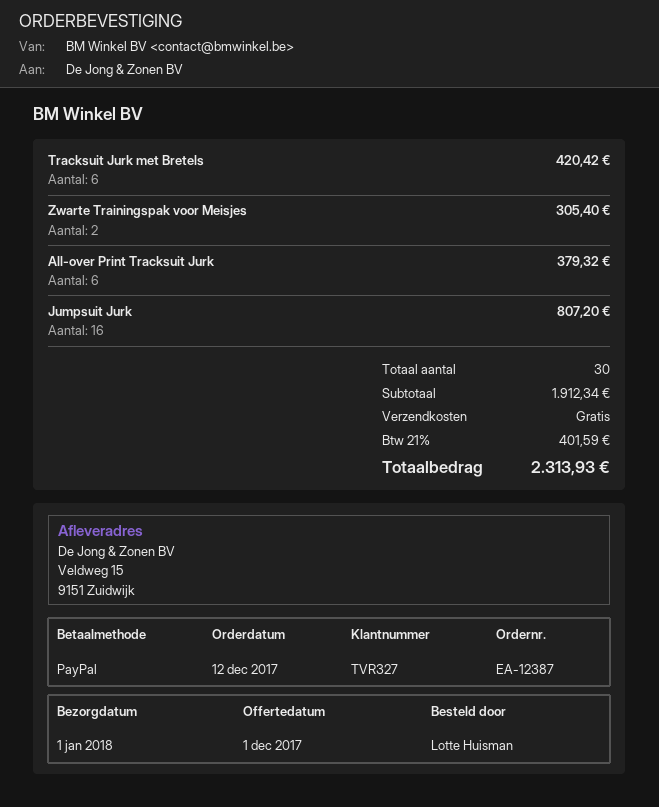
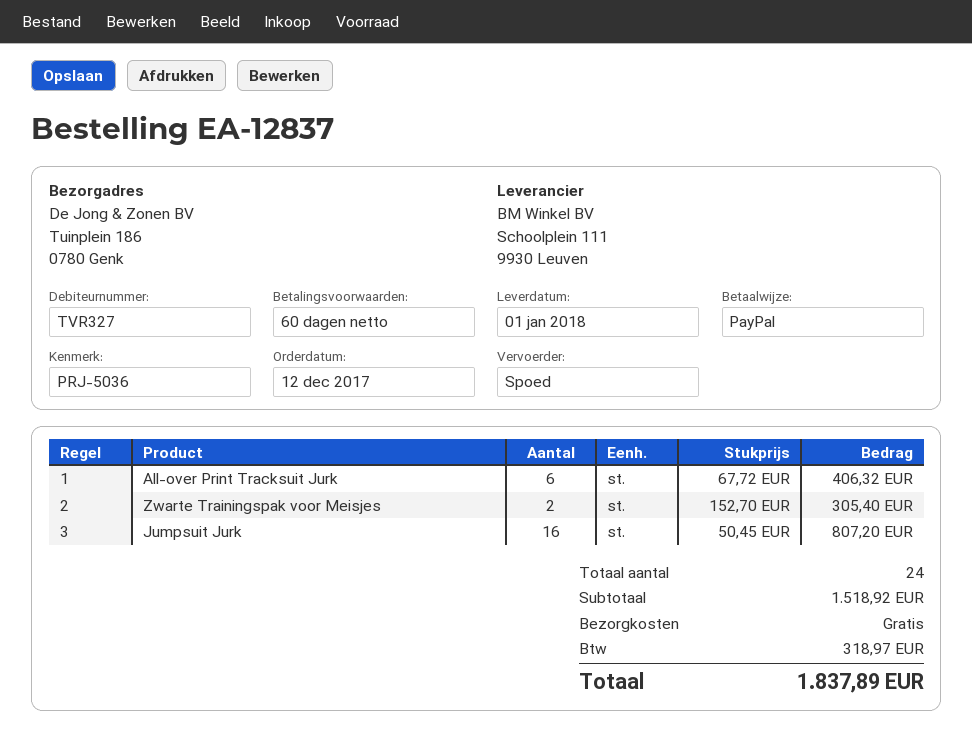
order number: EA-12387 -> EA-12837
ship to: Veldweg 15, 9151 Zuidwijk -> Tuinplein 186, 0780 Genk
Tracksuit Jurk met Bretels: 6 for 420.42 -> none
All-over Print Tracksuit Jurk: 6 for 379.32 -> 6 for 406.32
total quantity: 30 -> 24
subtotal: 1912.34 -> 1518.92
tax: 401.59 -> 318.97
total: 2313.93 -> 1837.89

